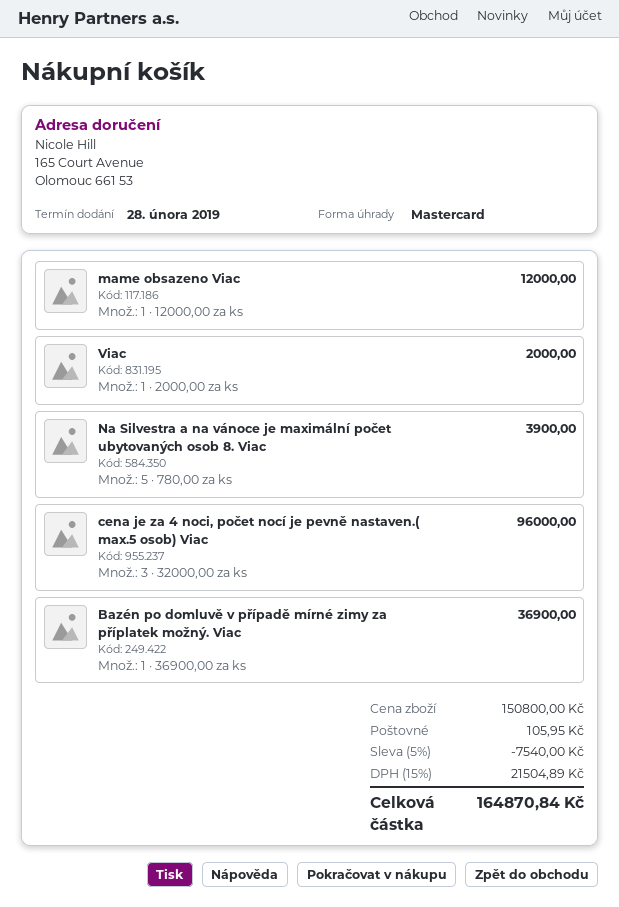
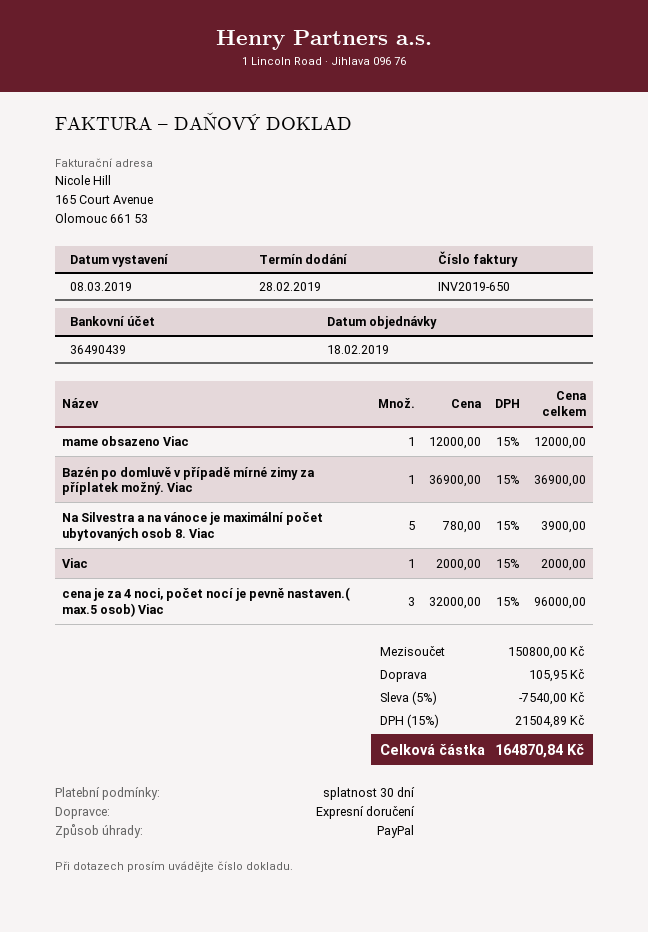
payment method: Mastercard -> PayPal

